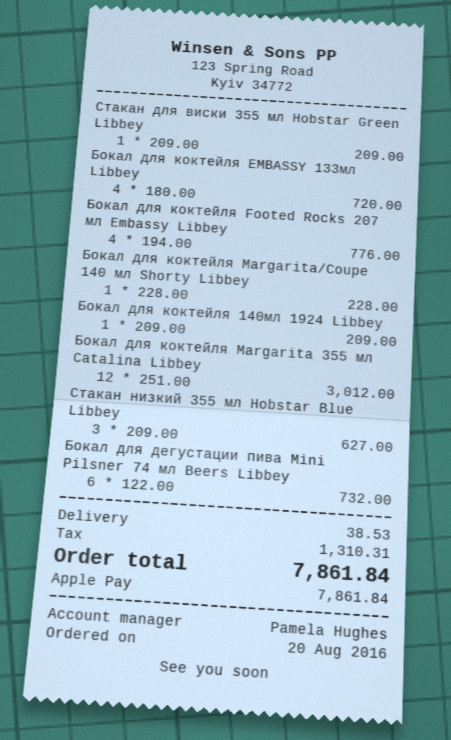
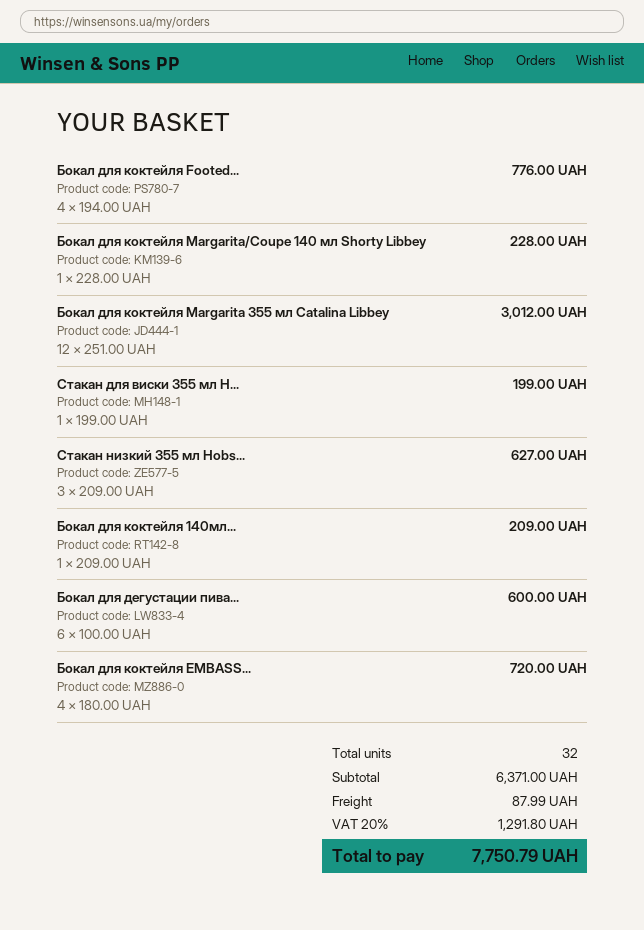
Стакан для виски 355 мл Hobstar Green Libbey: 1 x 209.00 = 209.00 -> 1 x 199.00 = 199.00
Бокал для дегустации пива Mini Pilsner 74 мл Beers Libbey: 6 x 122.00 = 732.00 -> 6 x 100.00 = 600.00
shipping: 38.53 -> 87.99
tax: 1310.31 -> 1291.80
total: 7861.84 -> 7750.79

